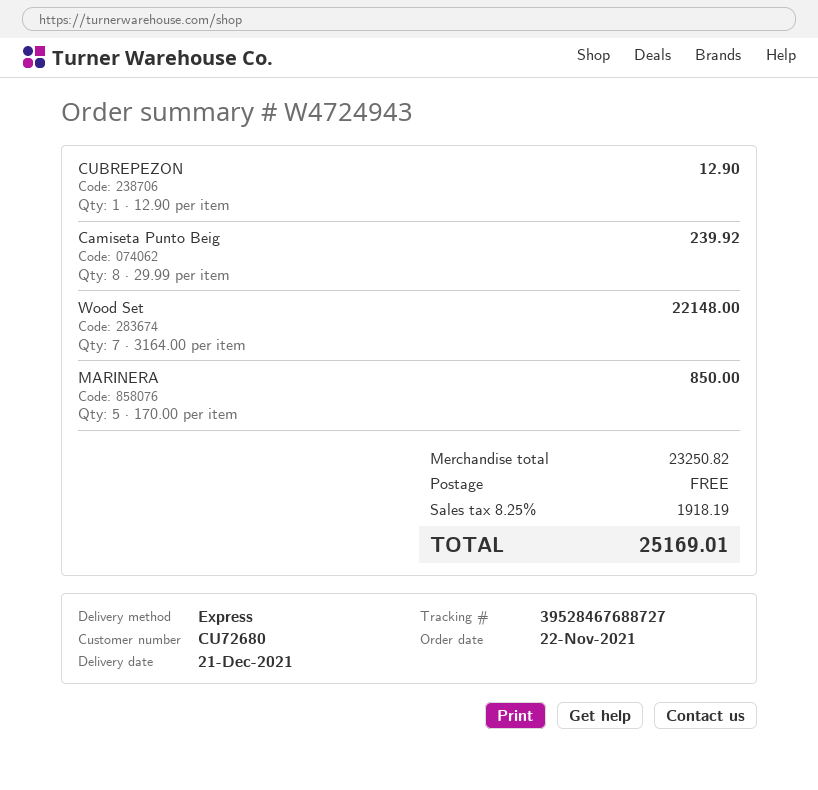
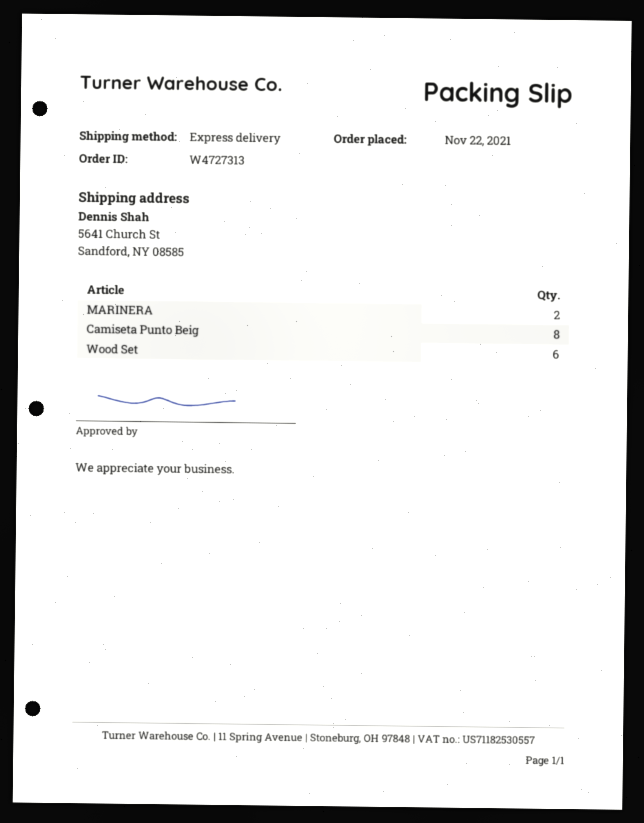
order number: W4724943 -> W4727313
CUBREPEZON: 1 -> none
Wood Set: 7 -> 6
MARINERA: 5 -> 2

